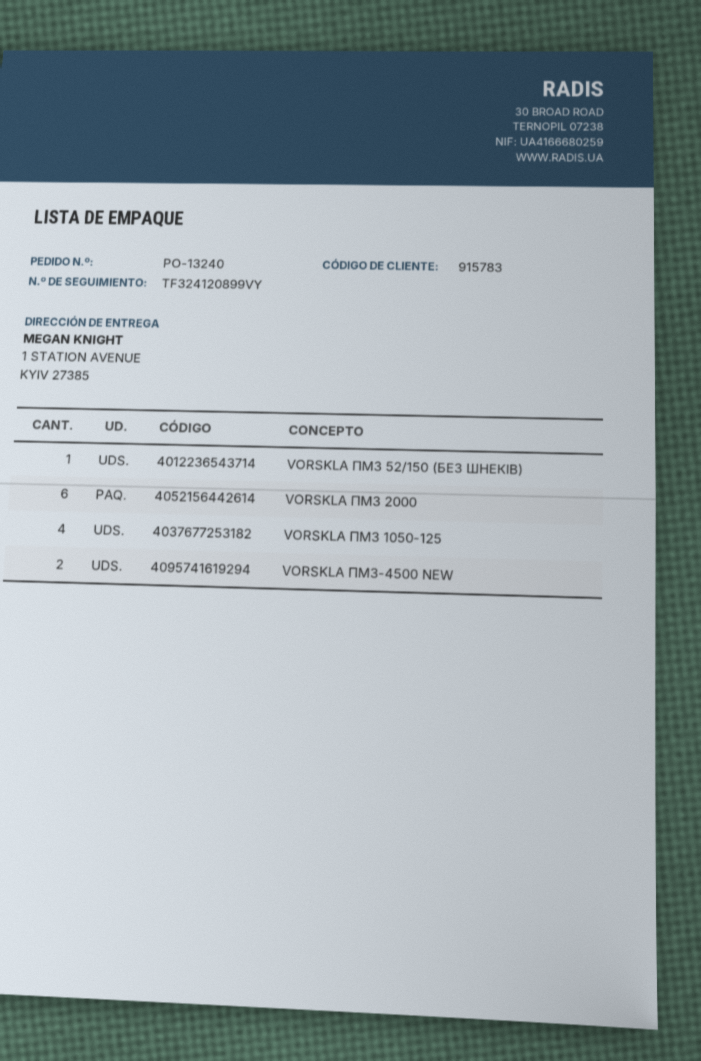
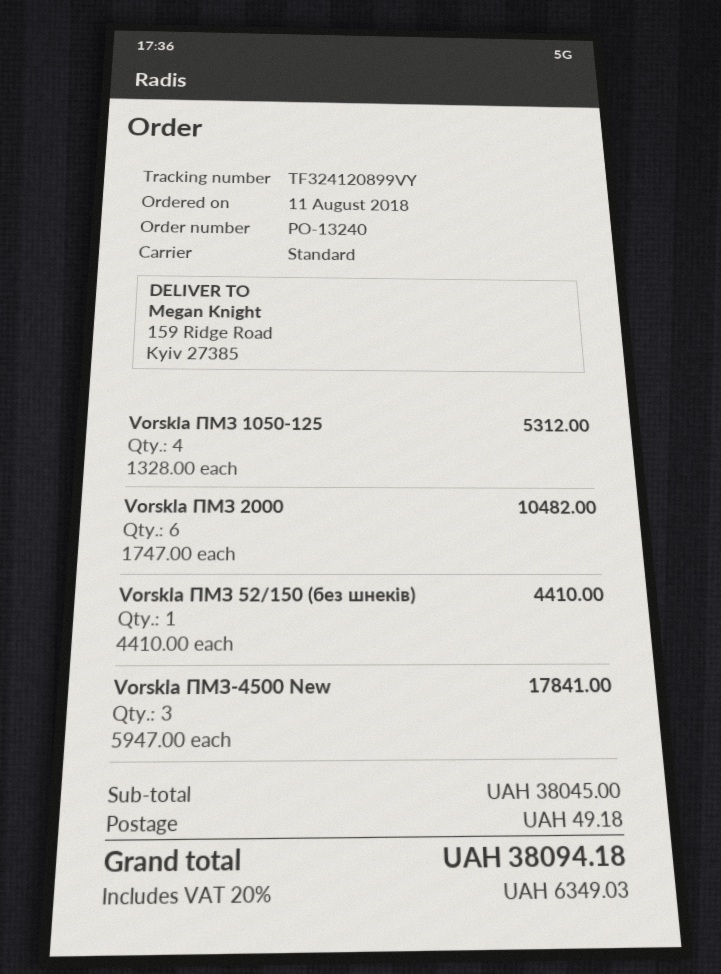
ship to: 1 STATION AVENUE, KYIV 27385 -> 159 Ridge Road, Kyiv 27385
VORSKLA ПМЗ-4500 NEW: 2 -> 3

